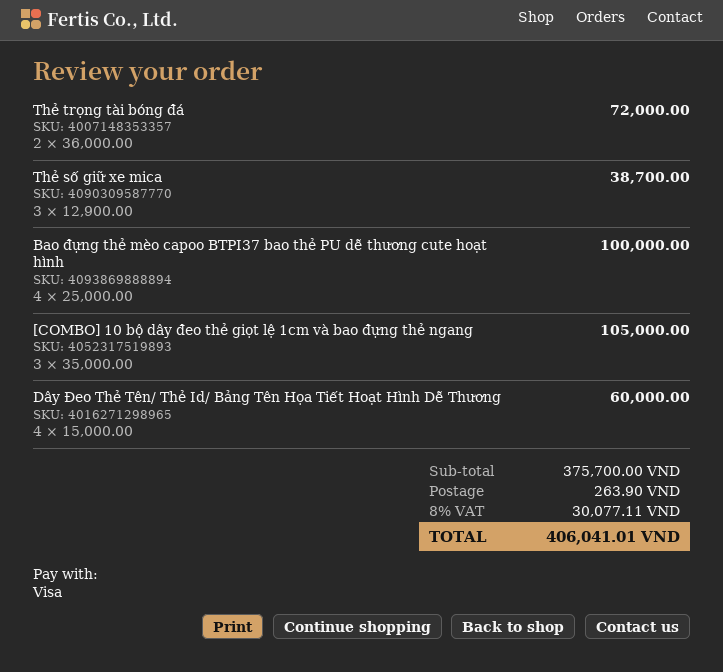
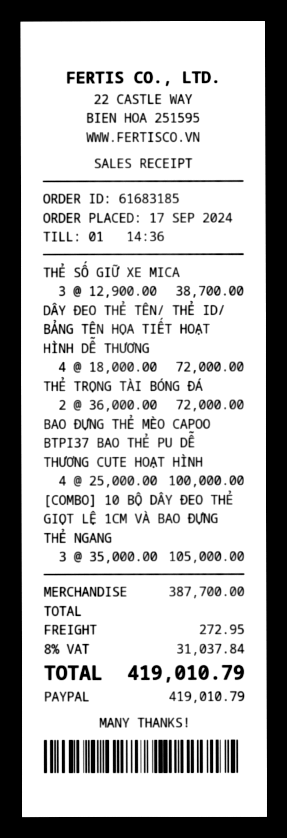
payment method: Visa -> PayPal
Dây Đeo Thẻ Tên/ Thẻ Id/ Bảng Tên Họa Tiết Hoạt Hình Dễ Thương: 4 x 15000.00 = 60000.00 -> 4 x 18000.00 = 72000.00
subtotal: 375700.00 -> 387700.00
shipping: 263.90 -> 272.95
tax: 8% = 30077.11 -> 8% = 31037.84
total: 406041.01 -> 419010.79

